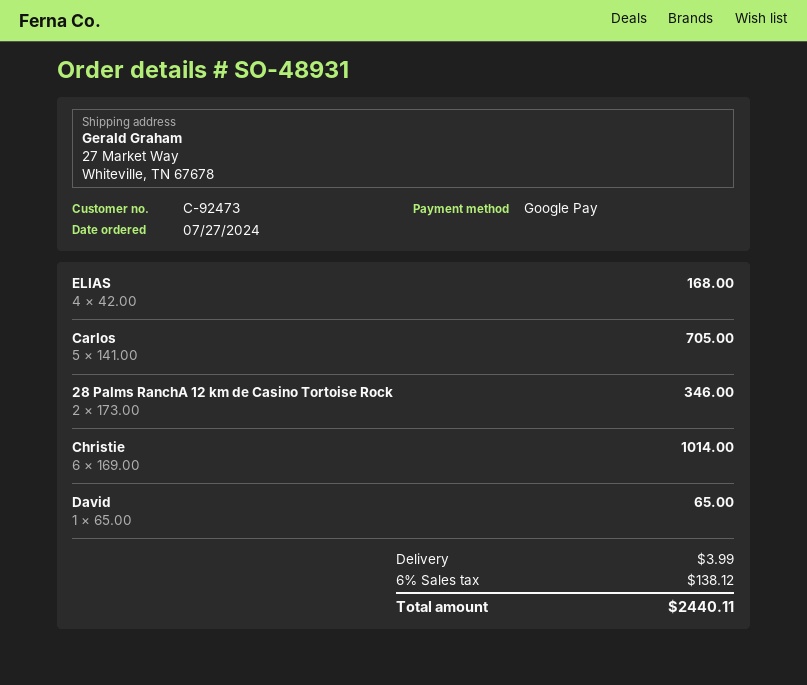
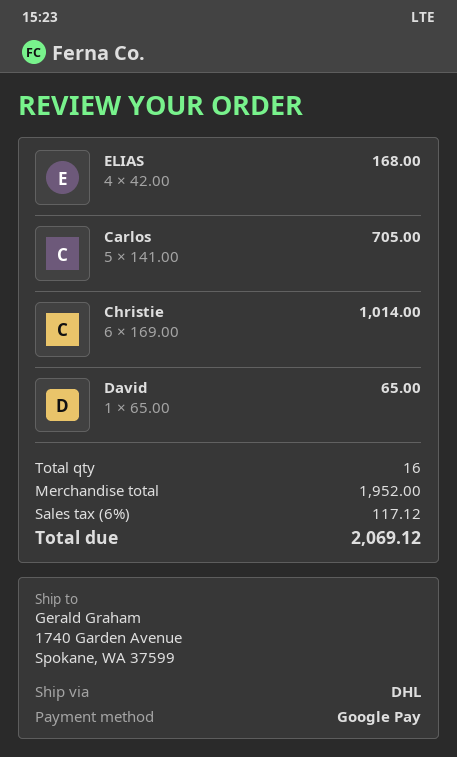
ship to: 27 Market Way, Whiteville, TN 67678 -> 1740 Garden Avenue, Spokane, WA 37599
28 Palms RanchA 12 km de Casino Tortoise Rock: 2 x 173.00 = 346.00 -> none
shipping: 3.99 -> none
tax: 6% = 138.12 -> 6% = 117.12
total: 2440.11 -> 2069.12

